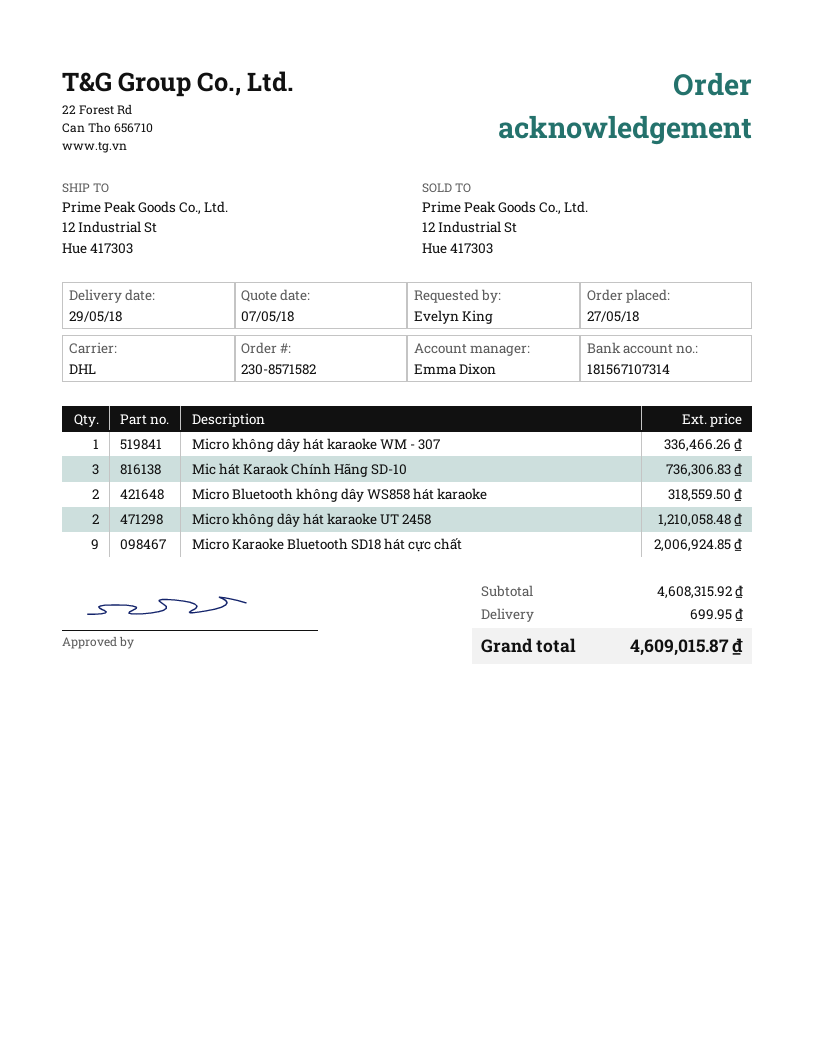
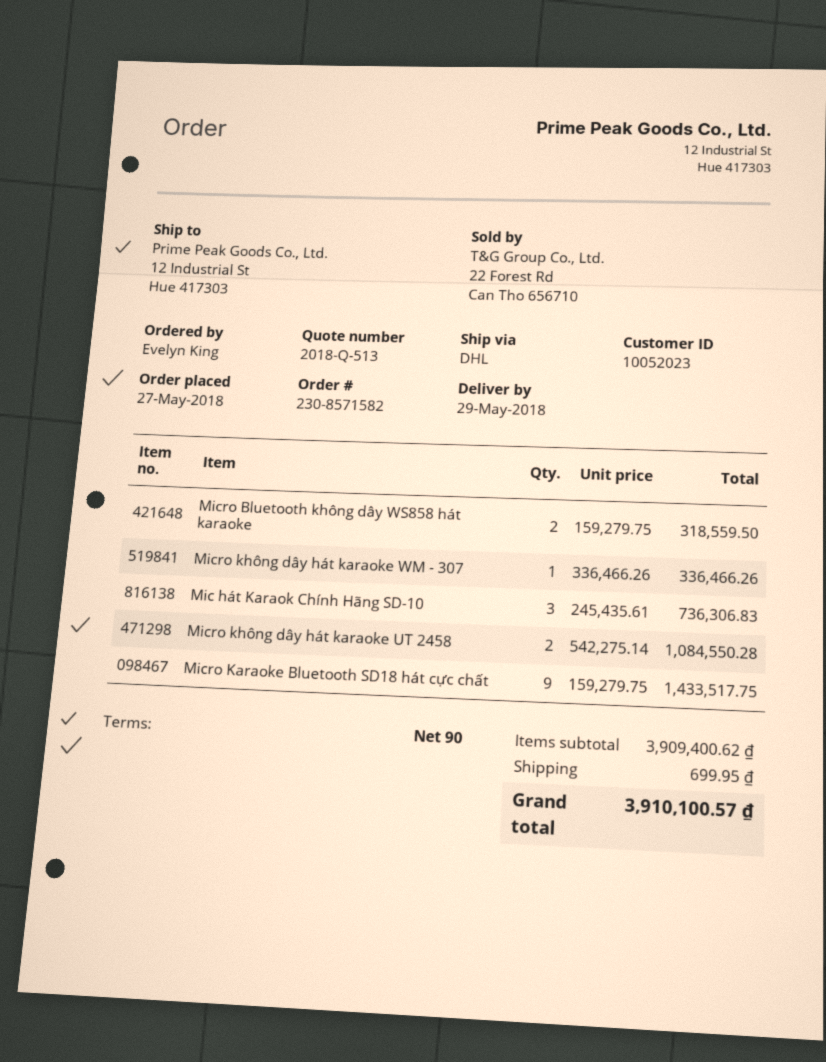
Micro không dây hát karaoke UT 2458: 2 for 1210058.48 -> 2 for 1084550.28
Micro Karaoke Bluetooth SD18 hát cực chất: 9 for 2006924.85 -> 9 for 1433517.75
subtotal: 4608315.92 -> 3909400.62
total: 4609015.87 -> 3910100.57

